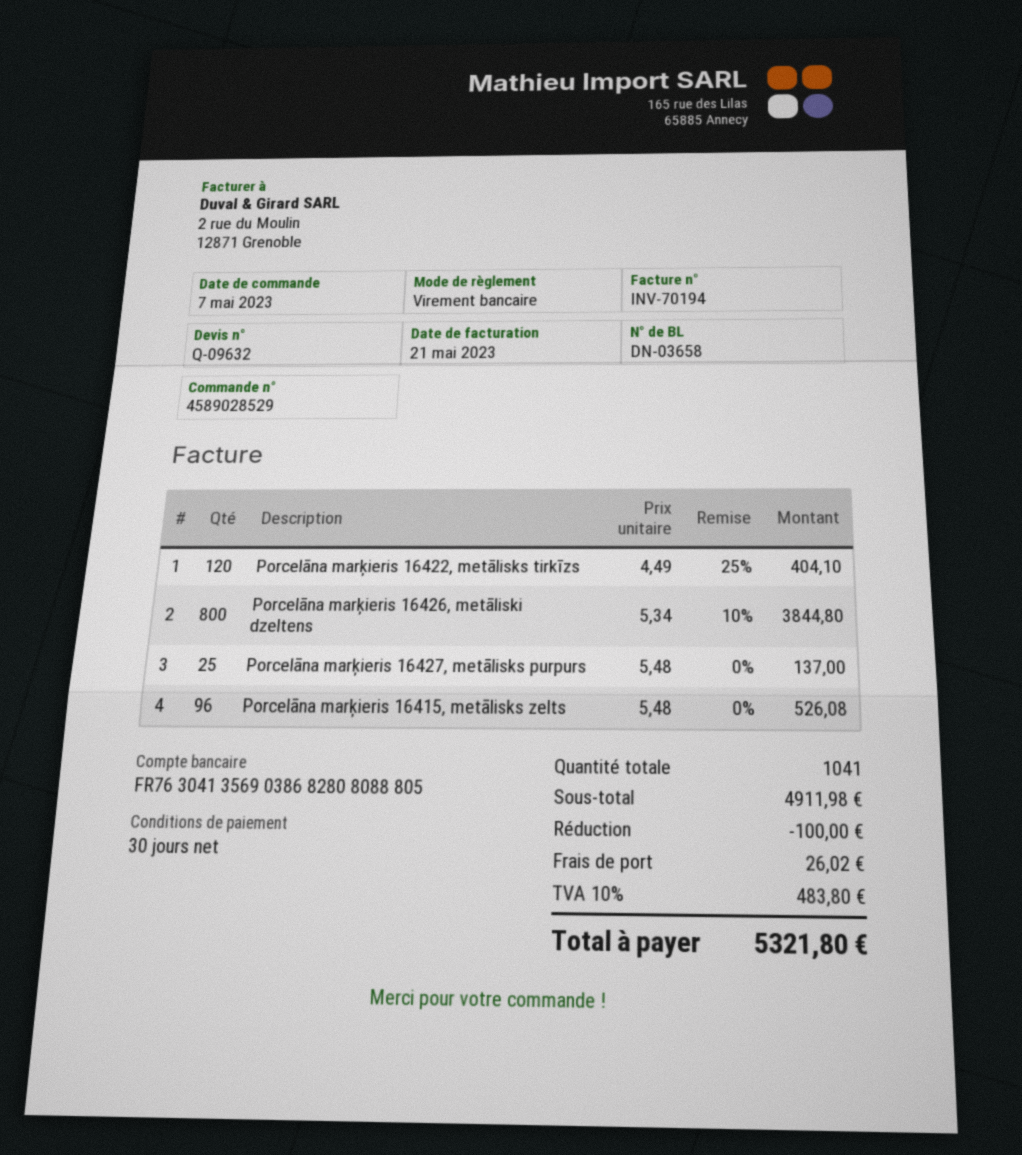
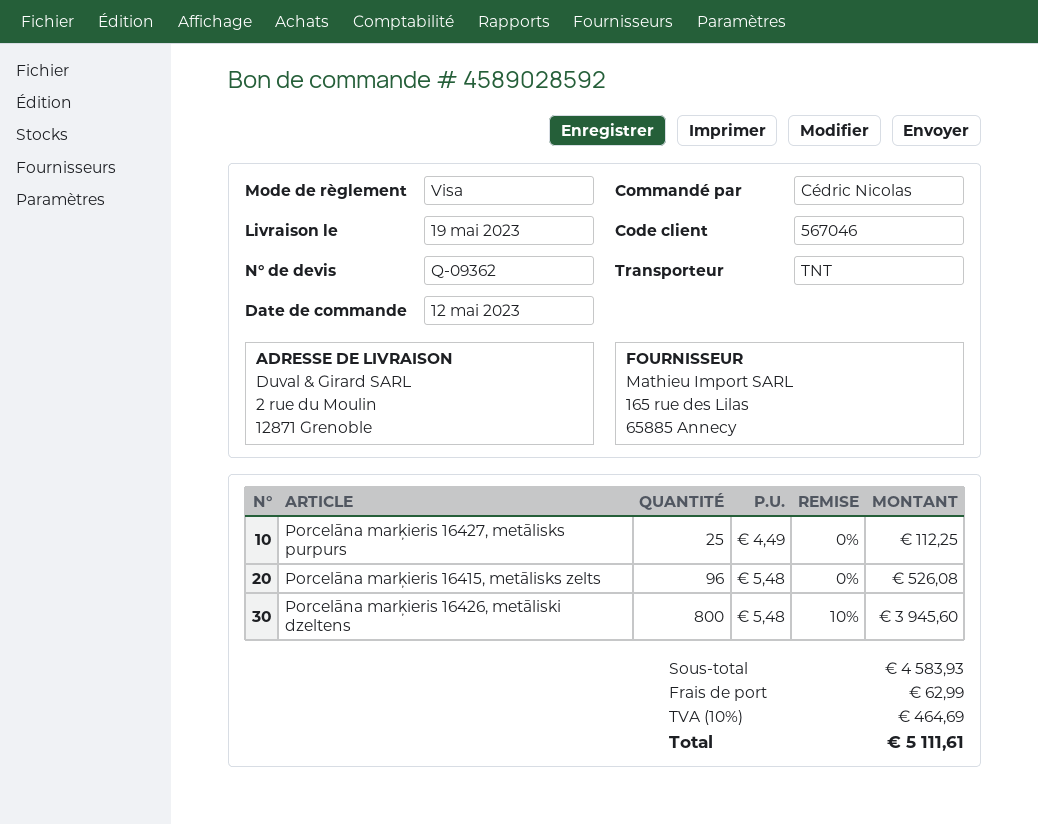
quote number: Q-09632 -> Q-09362
order number: 4589028529 -> 4589028592
order date: 2023-05-07 -> 2023-05-12
payment method: bank transfer -> Visa
Porcelāna marķieris 16422, metālisks tirkīzs: 120 x 4.49 - 25% = 404.10 -> none
Porcelāna marķieris 16426, metāliski dzeltens: 800 x 5.34 - 10% = 3844.80 -> 800 x 5.48 - 10% = 3945.60
Porcelāna marķieris 16427, metālisks purpurs: 25 x 5.48 = 137.00 -> 25 x 4.49 = 112.25
subtotal: 4911.98 -> 4583.93
discount: 100.00 -> none
shipping: 26.02 -> 62.99
tax: 10% = 483.80 -> 10% = 464.69
total: 5321.80 -> 5111.61

